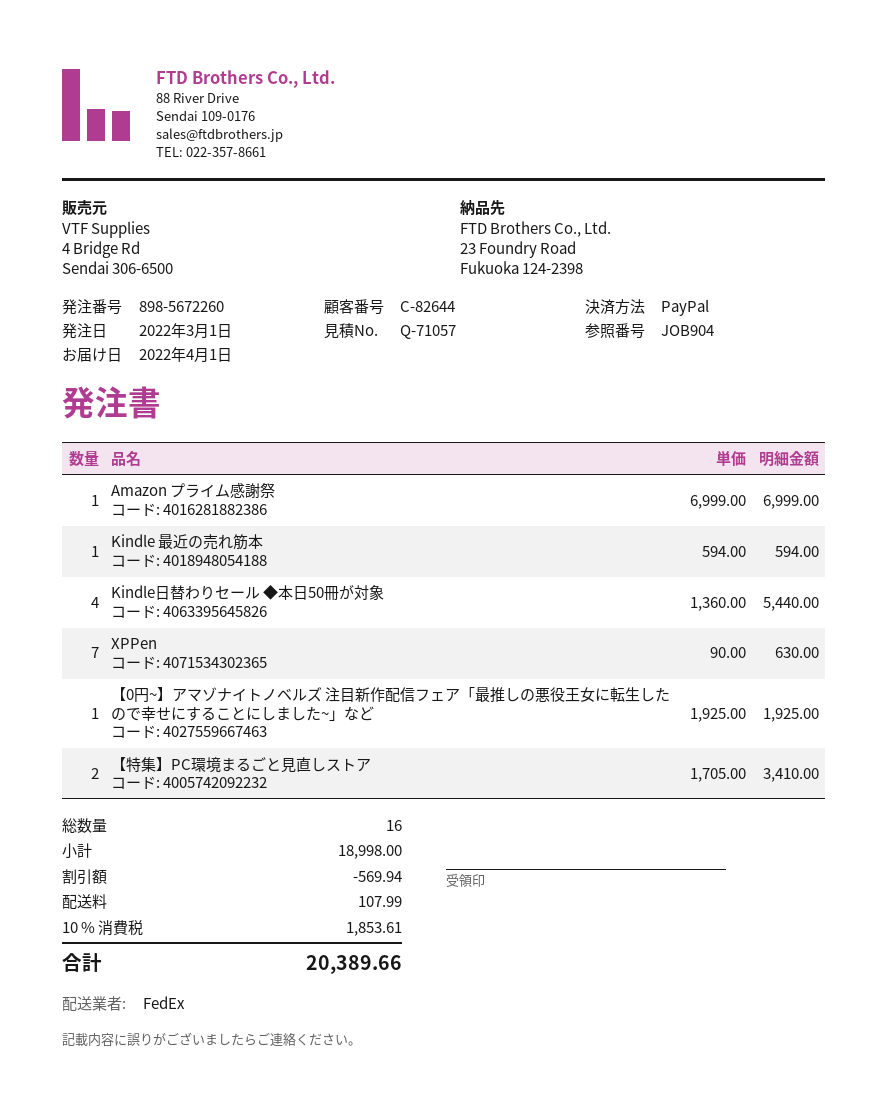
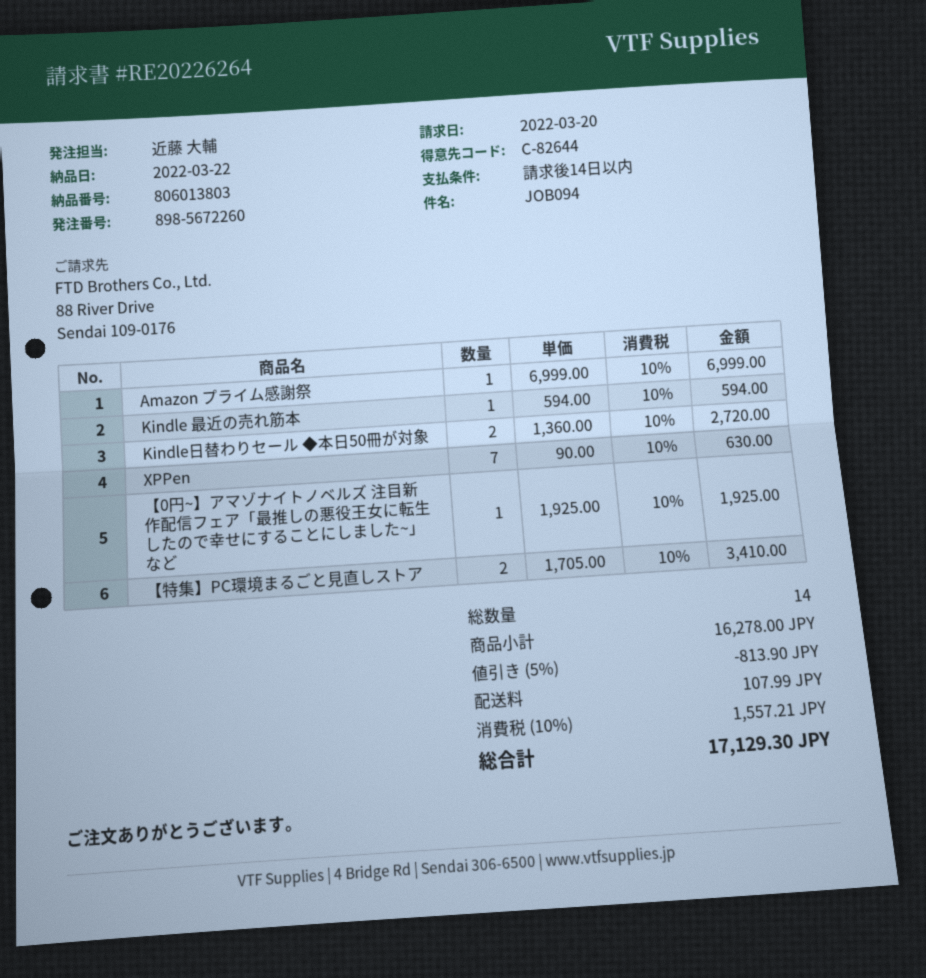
delivery date: 2022-04-01 -> 2022-03-22
reference: JOB904 -> JOB094
Kindle日替わりセール ◆本日50冊が対象: 4 x 1360.00 = 5440.00 -> 2 x 1360.00 = 2720.00
total quantity: 16 -> 14
subtotal: 18998.00 -> 16278.00
discount: 569.94 -> 813.90
tax: 10% = 1853.61 -> 10% = 1557.21
total: 20389.66 -> 17129.30

